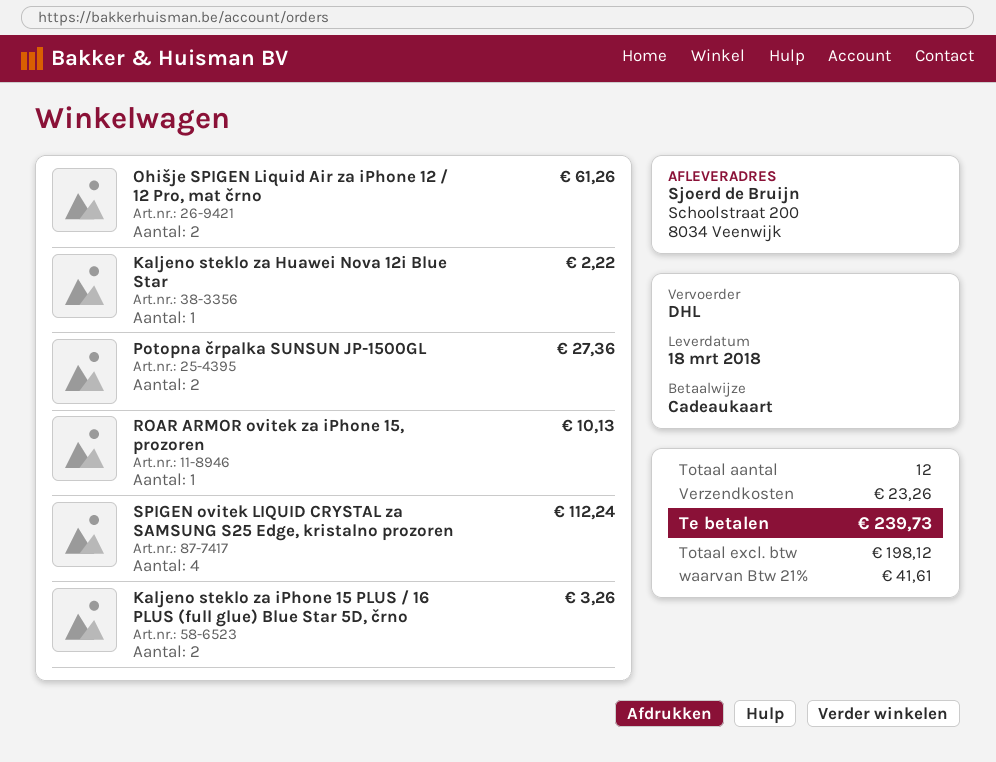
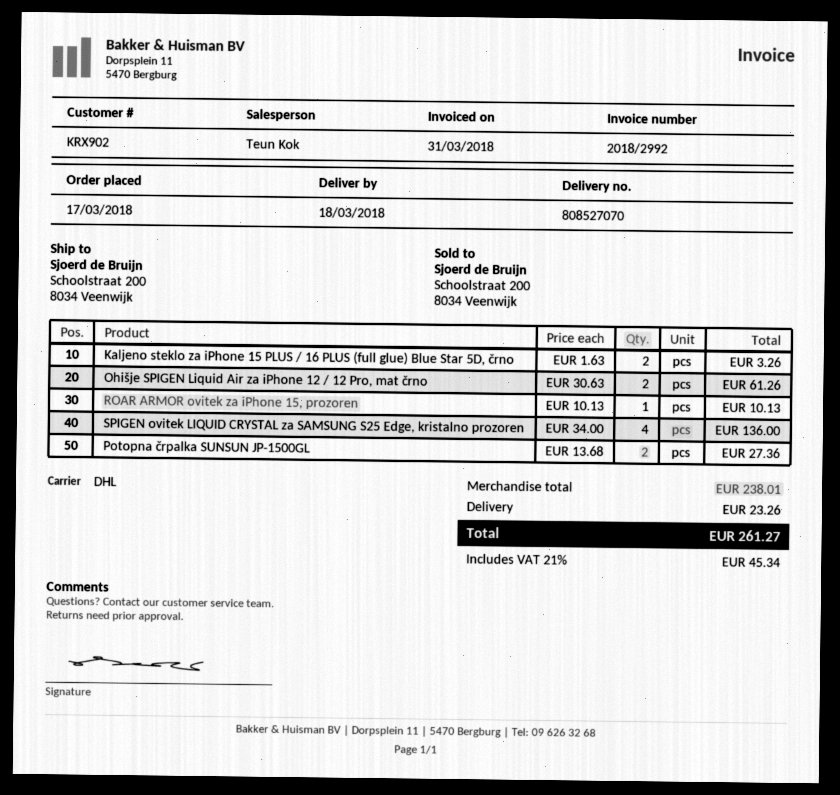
Kaljeno steklo za Huawei Nova 12i Blue Star: 1 for 2.22 -> none
SPIGEN ovitek LIQUID CRYSTAL za SAMSUNG S25 Edge, kristalno prozoren: 4 for 112.24 -> 4 for 136.00
tax: 21% = 41.61 -> 21% = 45.34
total: 239.73 -> 261.27

